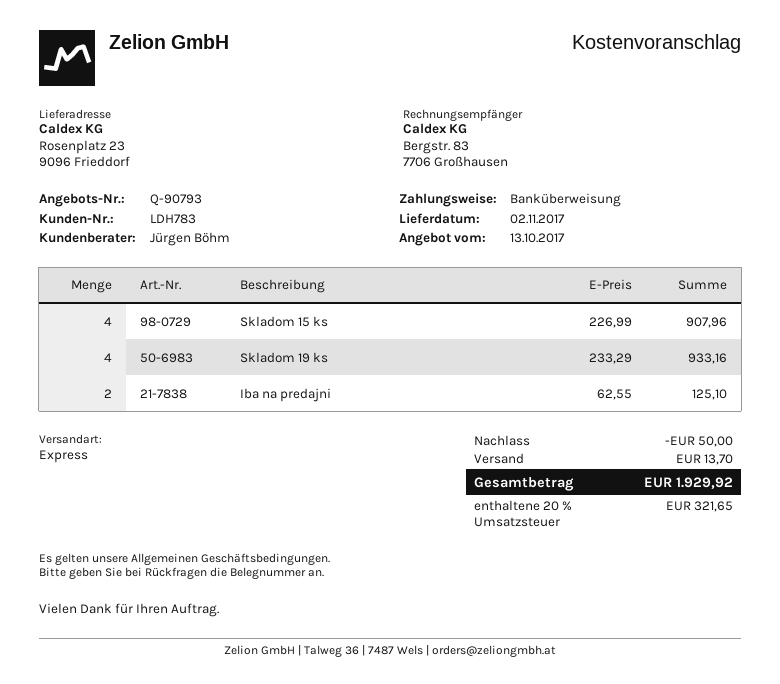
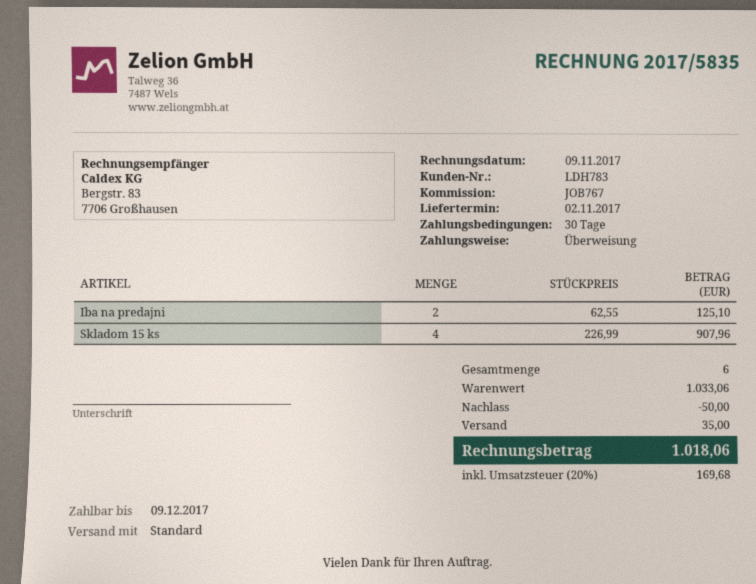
shipping method: express -> standard
Skladom 19 ks: 4 x 233.29 = 933.16 -> none
shipping: 13.70 -> 35.00
tax: 20% = 321.65 -> 20% = 169.68
total: 1929.92 -> 1018.06

